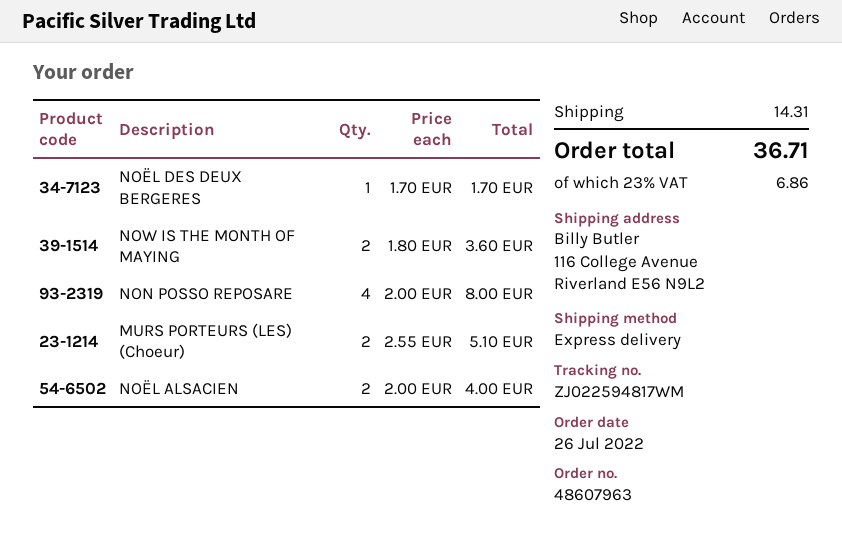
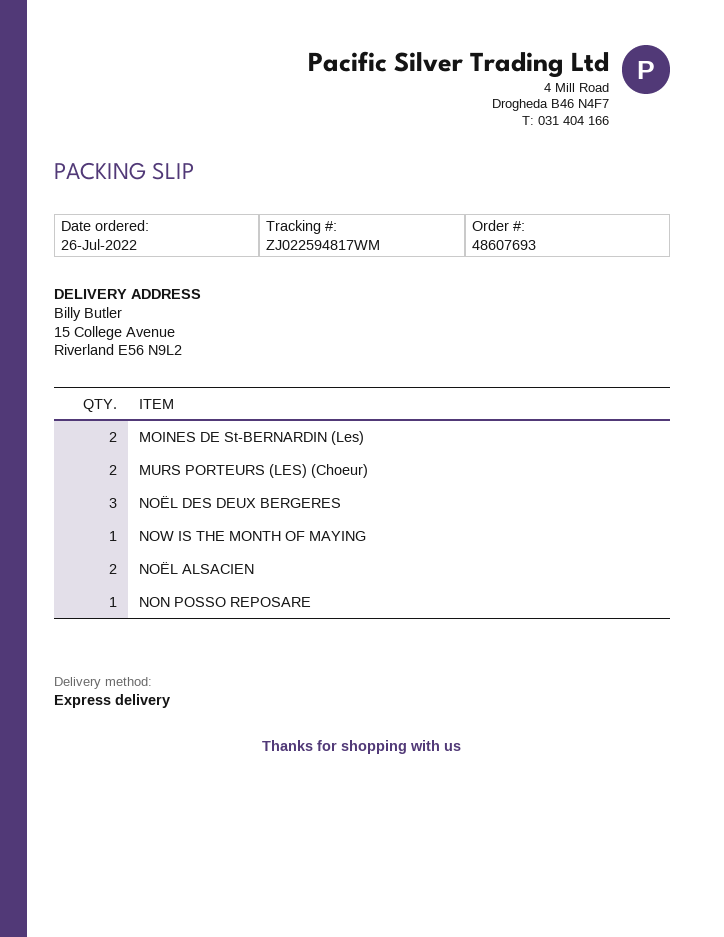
order number: 48607963 -> 48607693
ship to: 116 College Avenue, Riverland E56 N9L2 -> 15 College Avenue, Riverland E56 N9L2
NOËL DES DEUX BERGERES: 1 -> 3
NOW IS THE MONTH OF MAYING: 2 -> 1
NON POSSO REPOSARE: 4 -> 1
MOINES DE St-BERNARDIN (Les): none -> 2

